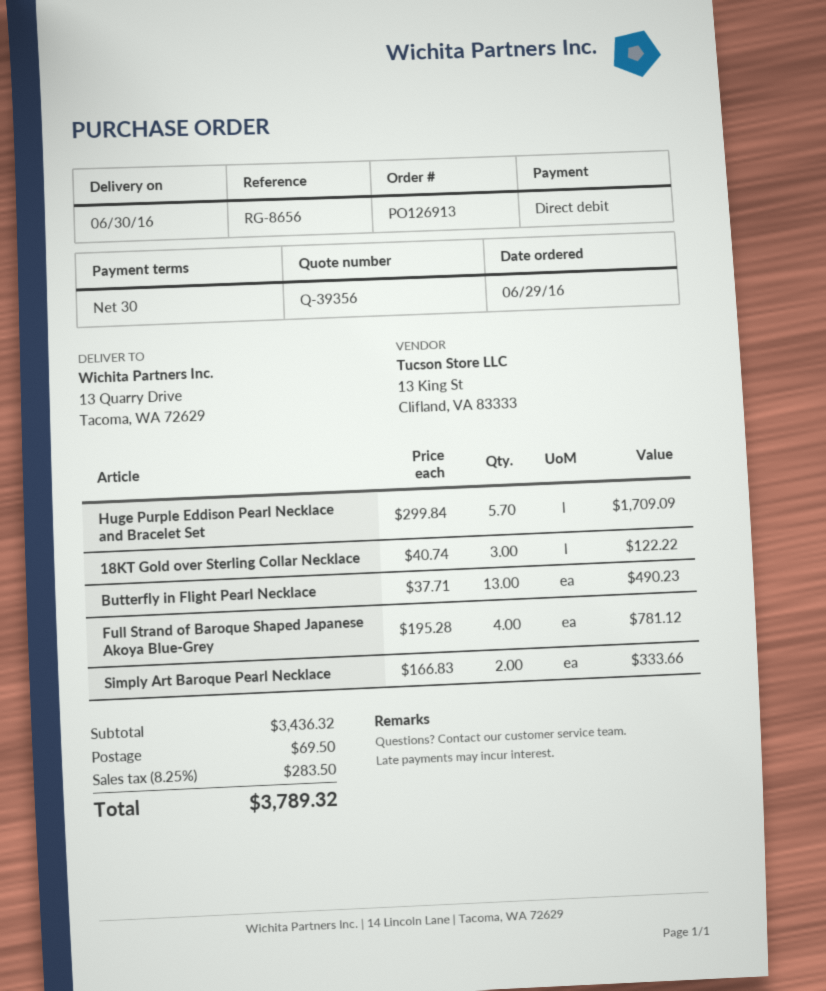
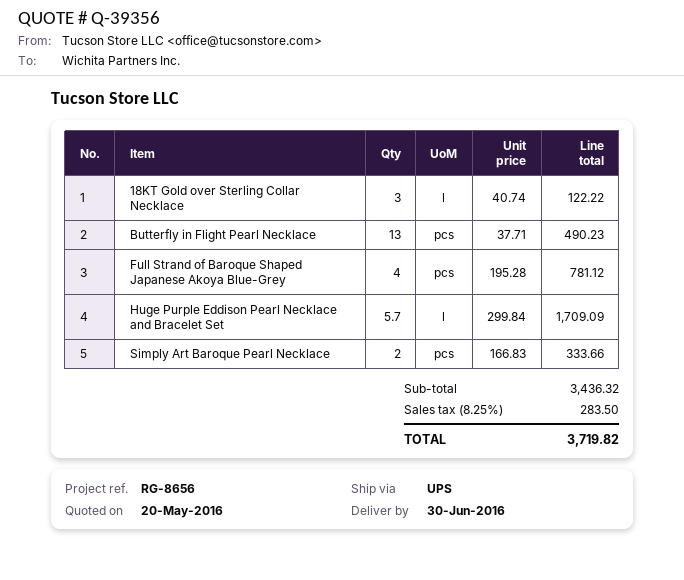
shipping: 69.50 -> none
total: 3789.32 -> 3719.82

